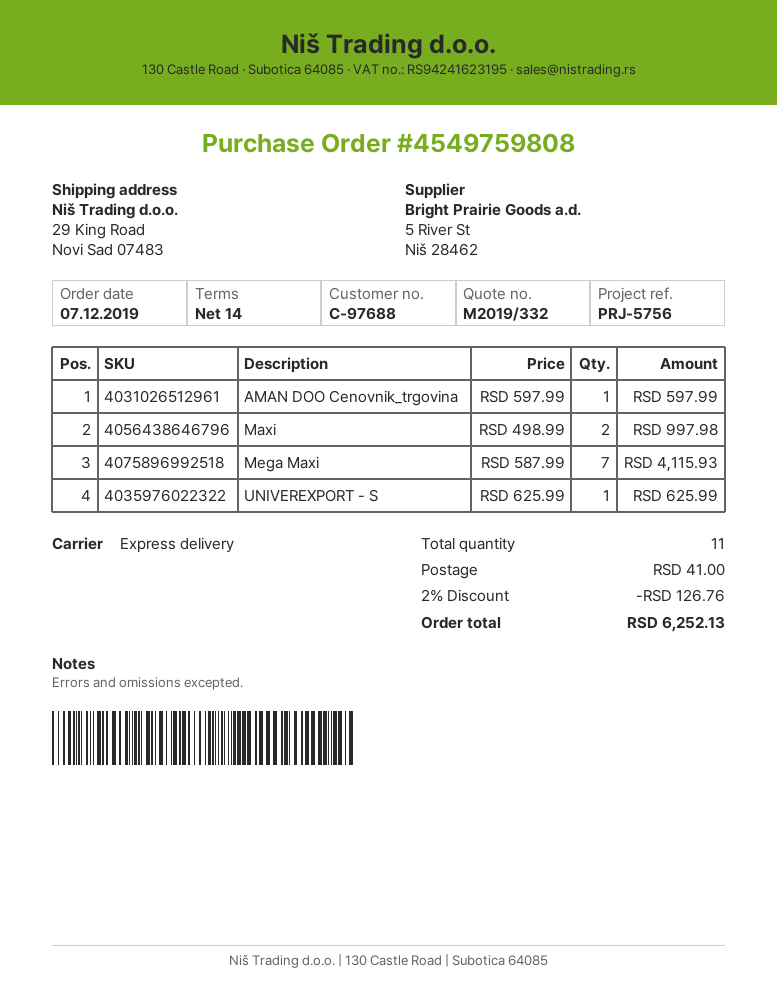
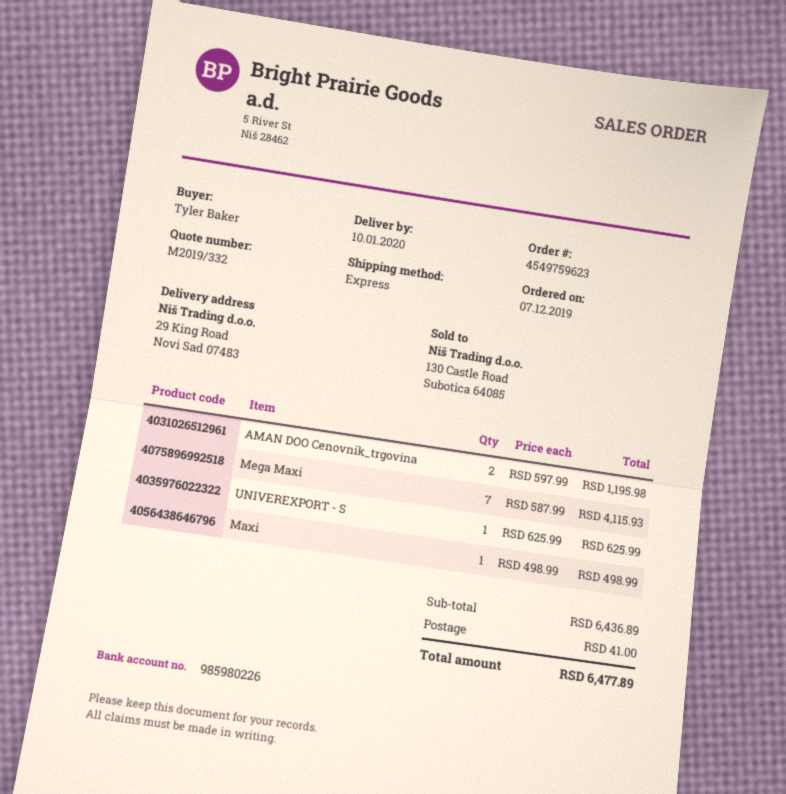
order number: 4549759808 -> 4549759623
AMAN DOO Cenovnik_trgovina: 1 x 597.99 = 597.99 -> 2 x 597.99 = 1195.98
Maxi: 2 x 498.99 = 997.98 -> 1 x 498.99 = 498.99
discount: 2% = 126.76 -> none
total: 6252.13 -> 6477.89

